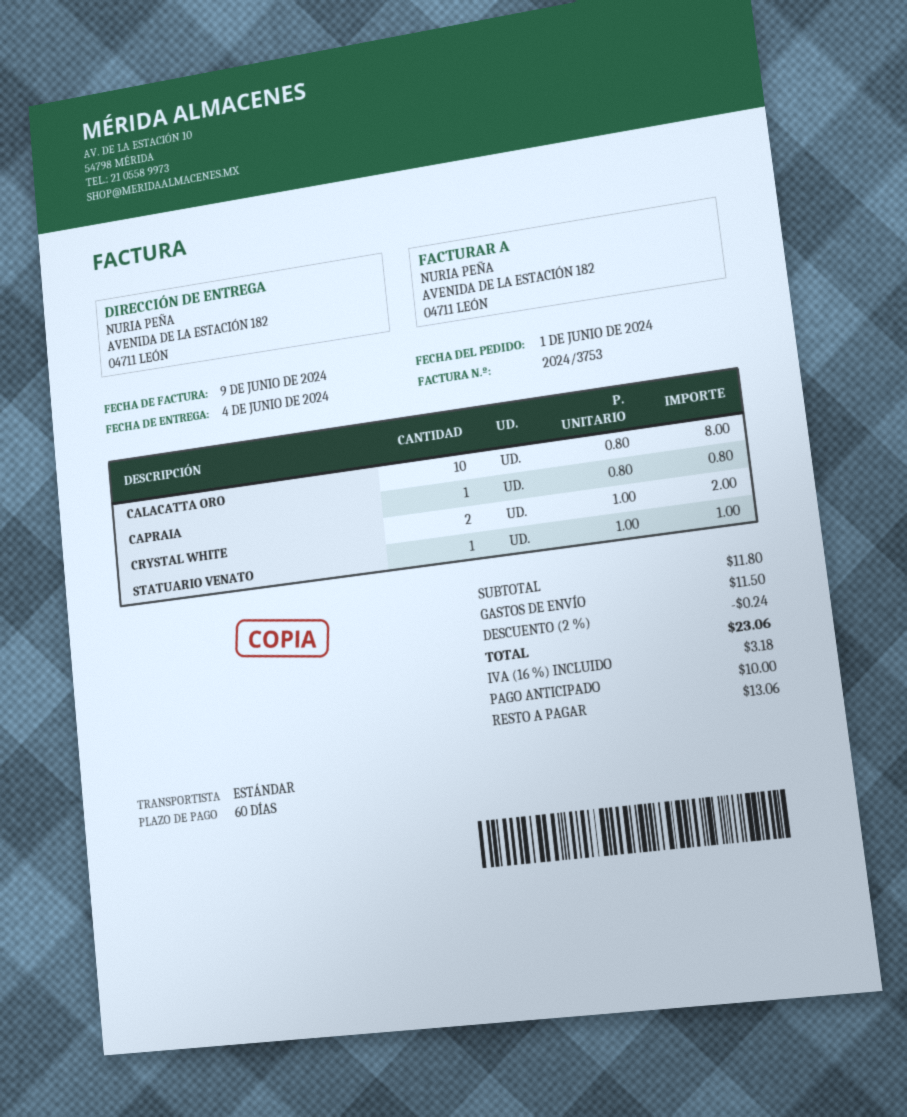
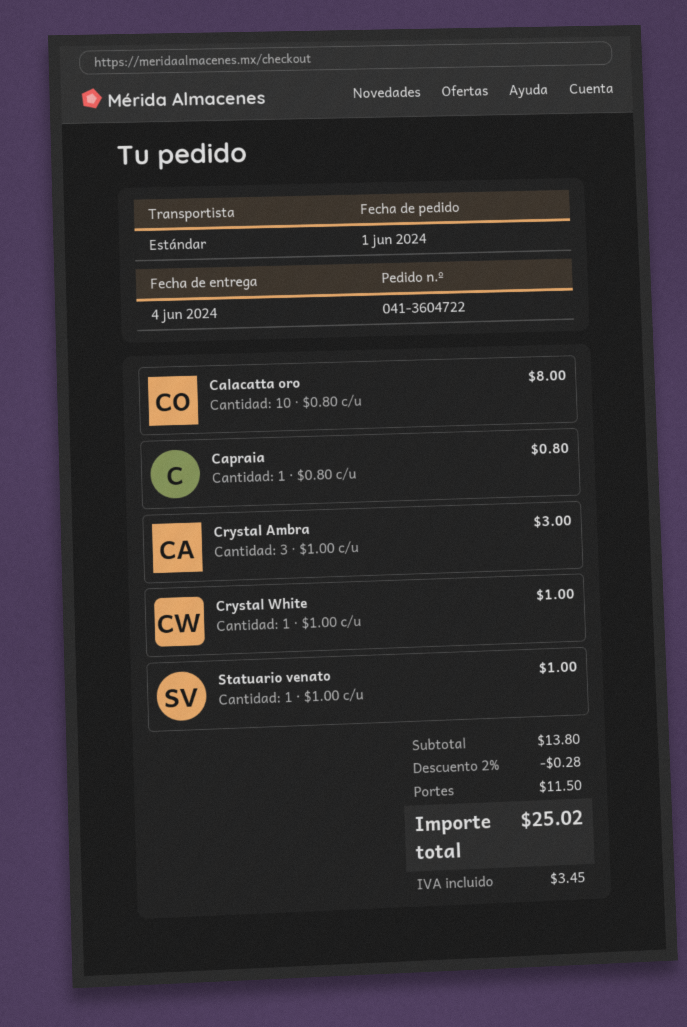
CRYSTAL WHITE: 2 x 1.00 = 2.00 -> 1 x 1.00 = 1.00
Crystal Ambra: none -> 3 x 1.00 = 3.00
subtotal: 11.80 -> 13.80
discount: 2% = 0.24 -> 2% = 0.28
tax: 3.18 -> 3.45
total: 23.06 -> 25.02

